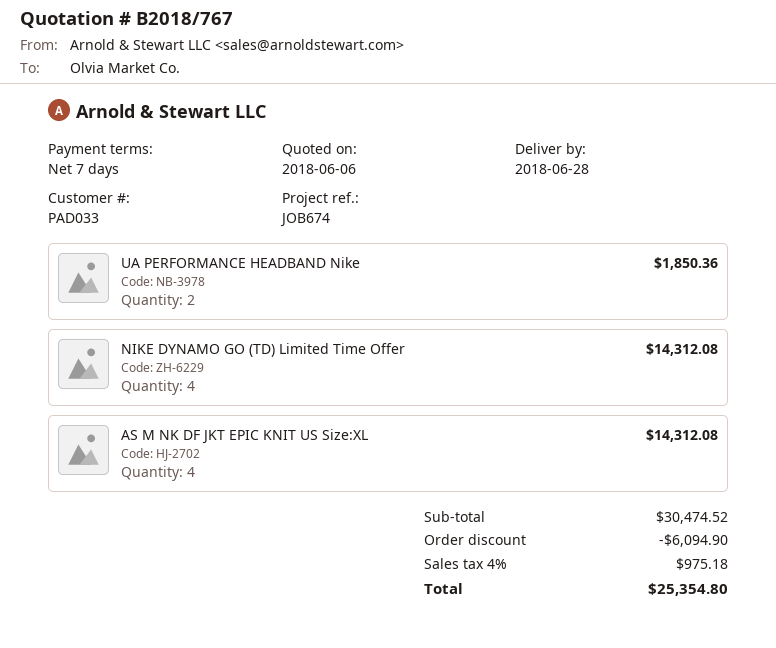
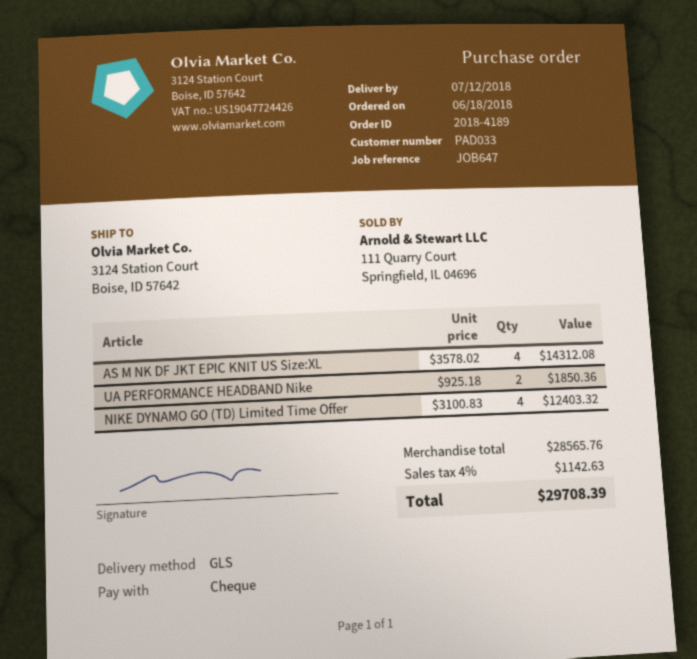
delivery date: 2018-06-28 -> 2018-07-12
reference: JOB674 -> JOB647
NIKE DYNAMO GO (TD) Limited Time Offer: 4 for 14312.08 -> 4 for 12403.32
subtotal: 30474.52 -> 28565.76
discount: 6094.90 -> none
tax: 4% = 975.18 -> 4% = 1142.63
total: 25354.80 -> 29708.39

